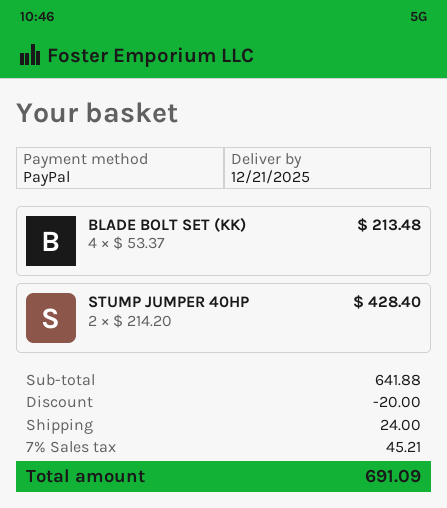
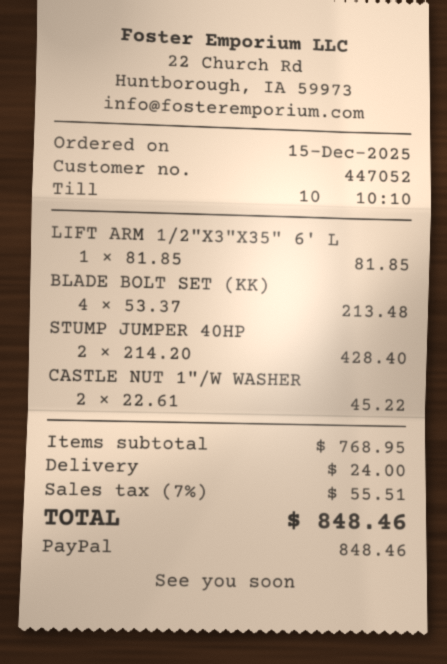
LIFT ARM 1/2"X3"X35" 6' L: none -> 1 x 81.85 = 81.85
CASTLE NUT 1"/W WASHER: none -> 2 x 22.61 = 45.22
subtotal: 641.88 -> 768.95
discount: 20.00 -> none
tax: 7% = 45.21 -> 7% = 55.51
total: 691.09 -> 848.46

